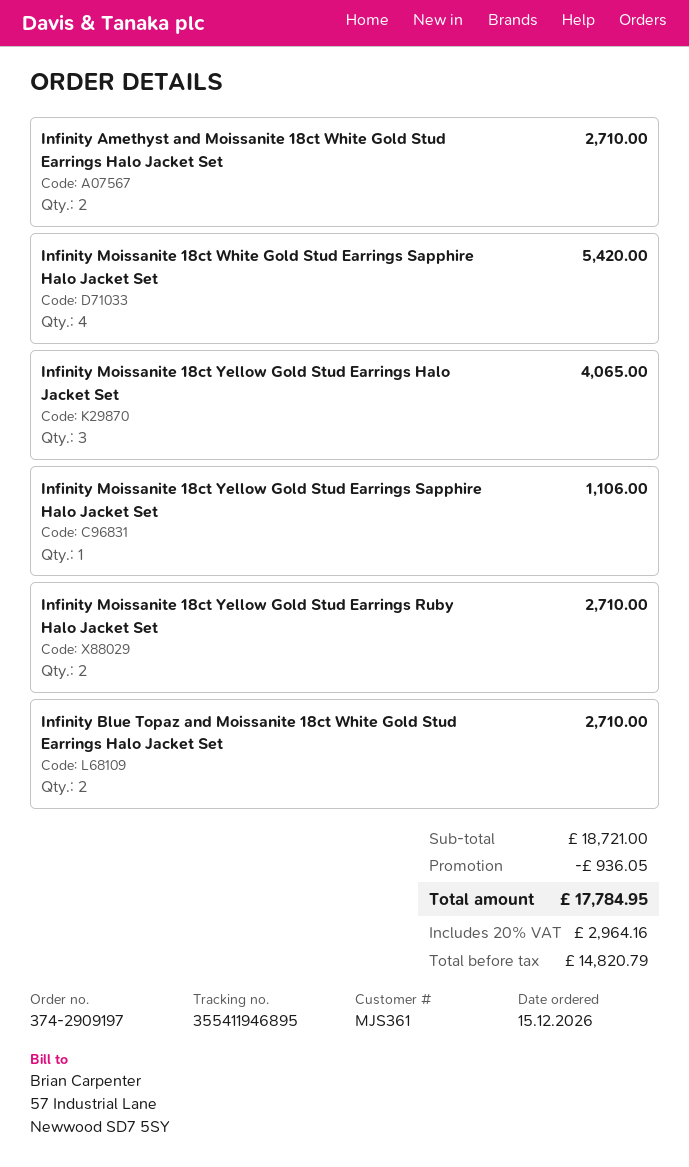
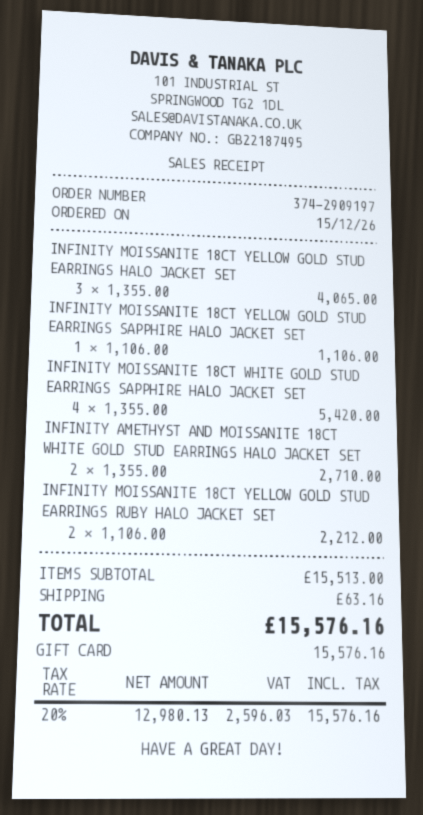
Infinity Moissanite 18ct Yellow Gold Stud Earrings Ruby Halo Jacket Set: 2 for 2710.00 -> 2 for 2212.00
Infinity Blue Topaz and Moissanite 18ct White Gold Stud Earrings Halo Jacket Set: 2 for 2710.00 -> none
subtotal: 18721.00 -> 15513.00
discount: 936.05 -> none
shipping: none -> 63.16
net: 14820.79 -> 12980.13
tax: 20% = 2964.16 -> 20% = 2596.03
total: 17784.95 -> 15576.16

